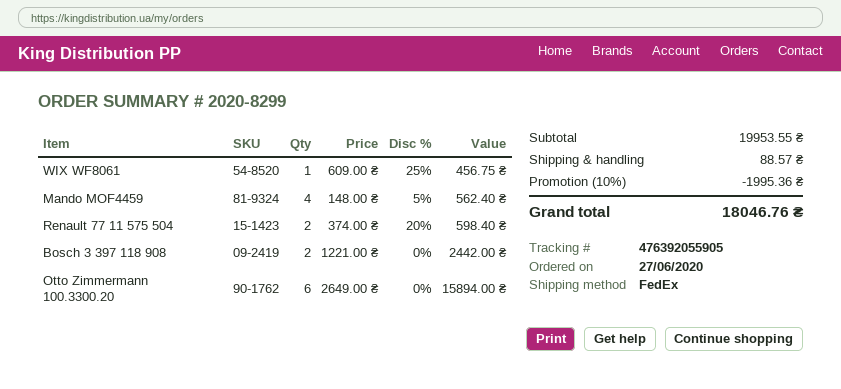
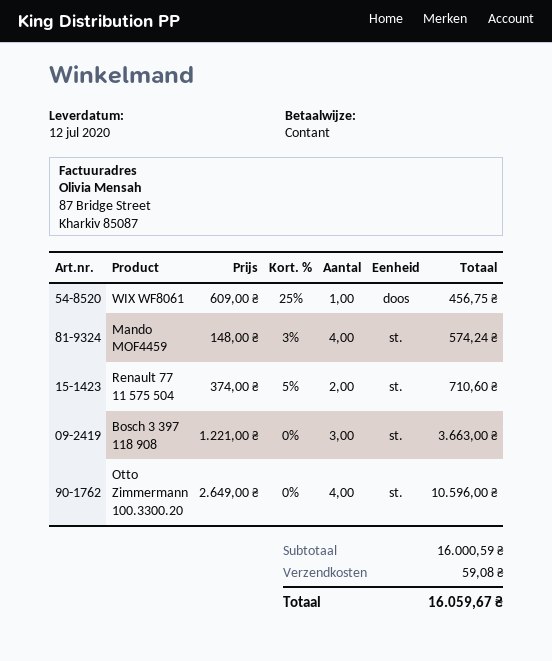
Mando MOF4459: 4 x 148.00 - 5% = 562.40 -> 4 x 148.00 - 3% = 574.24
Renault 77 11 575 504: 2 x 374.00 - 20% = 598.40 -> 2 x 374.00 - 5% = 710.60
Bosch 3 397 118 908: 2 x 1221.00 = 2442.00 -> 3 x 1221.00 = 3663.00
Otto Zimmermann 100.3300.20: 6 x 2649.00 = 15894.00 -> 4 x 2649.00 = 10596.00
subtotal: 19953.55 -> 16000.59
discount: 10% = 1995.36 -> none
shipping: 88.57 -> 59.08
total: 18046.76 -> 16059.67

